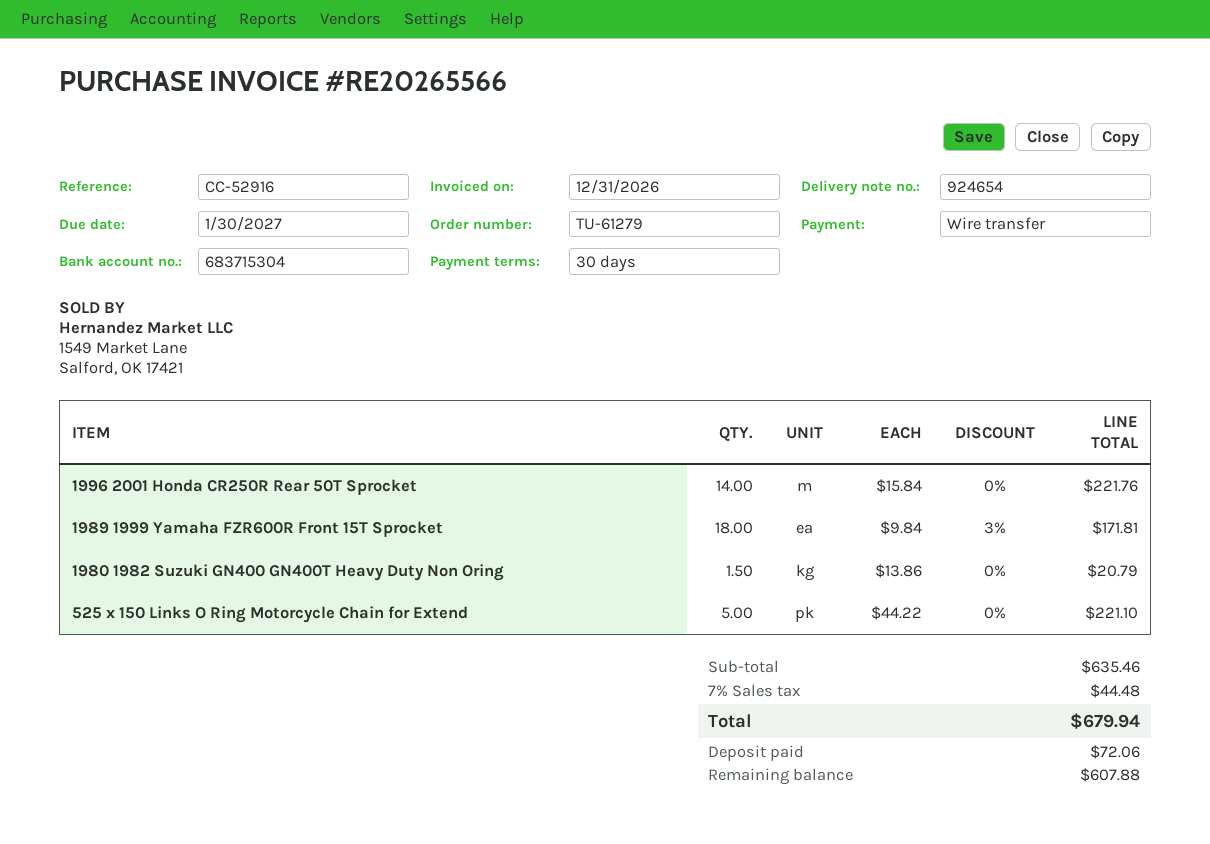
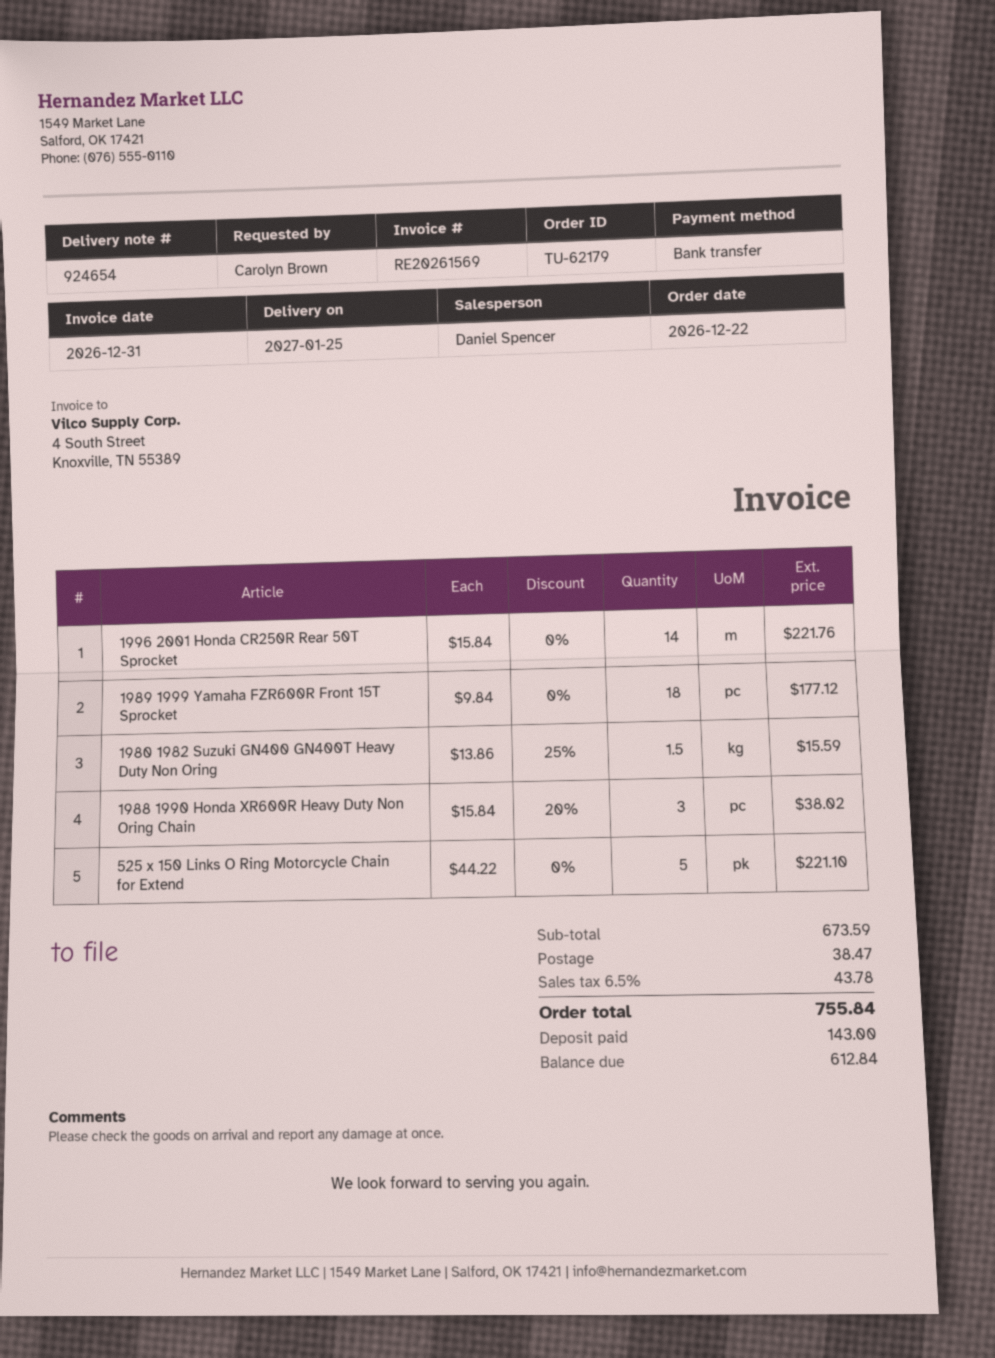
order number: TU-61279 -> TU-62179
invoice number: RE20265566 -> RE20261569
1989 1999 Yamaha FZR600R Front 15T Sprocket: 18 x 9.84 - 3% = 171.81 -> 18 x 9.84 = 177.12
1980 1982 Suzuki GN400 GN400T Heavy Duty Non Oring: 1.5 x 13.86 = 20.79 -> 1.5 x 13.86 - 25% = 15.59
1988 1990 Honda XR600R Heavy Duty Non Oring Chain: none -> 3 x 15.84 - 20% = 38.02
subtotal: 635.46 -> 673.59
shipping: none -> 38.47
tax: 7% = 44.48 -> 6.5% = 43.78
total: 679.94 -> 755.84
deposit: 72.06 -> 143.00
balance: 607.88 -> 612.84

